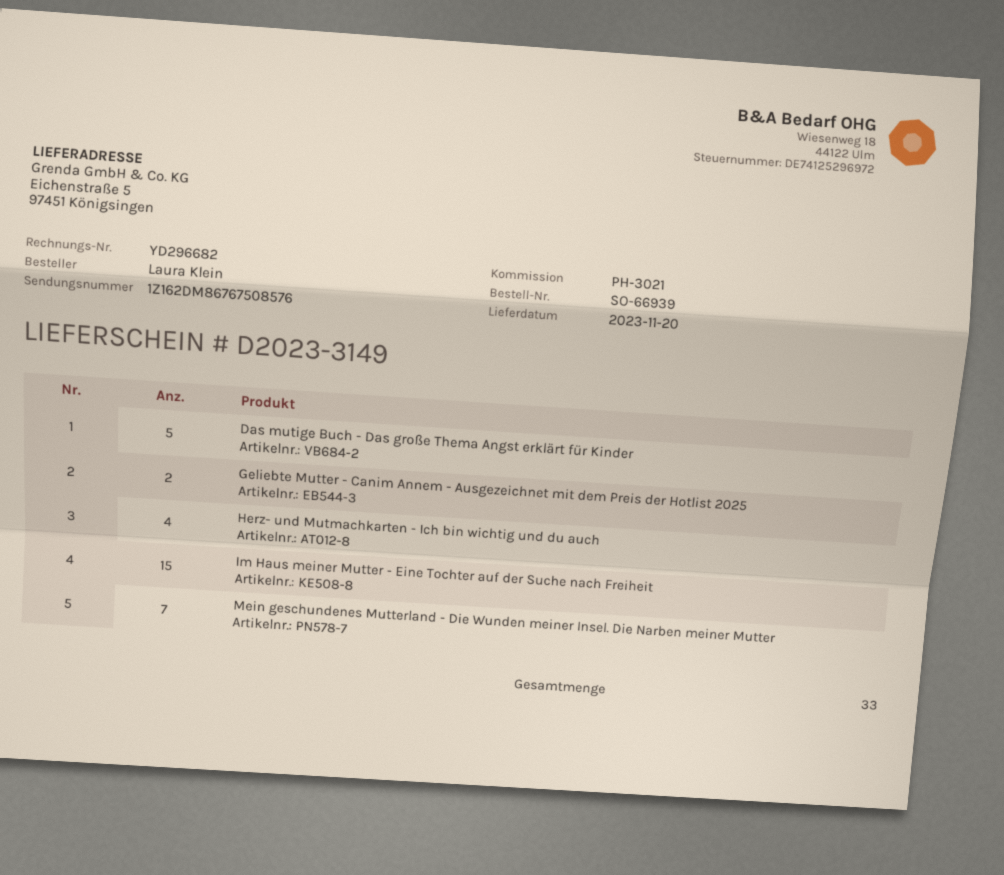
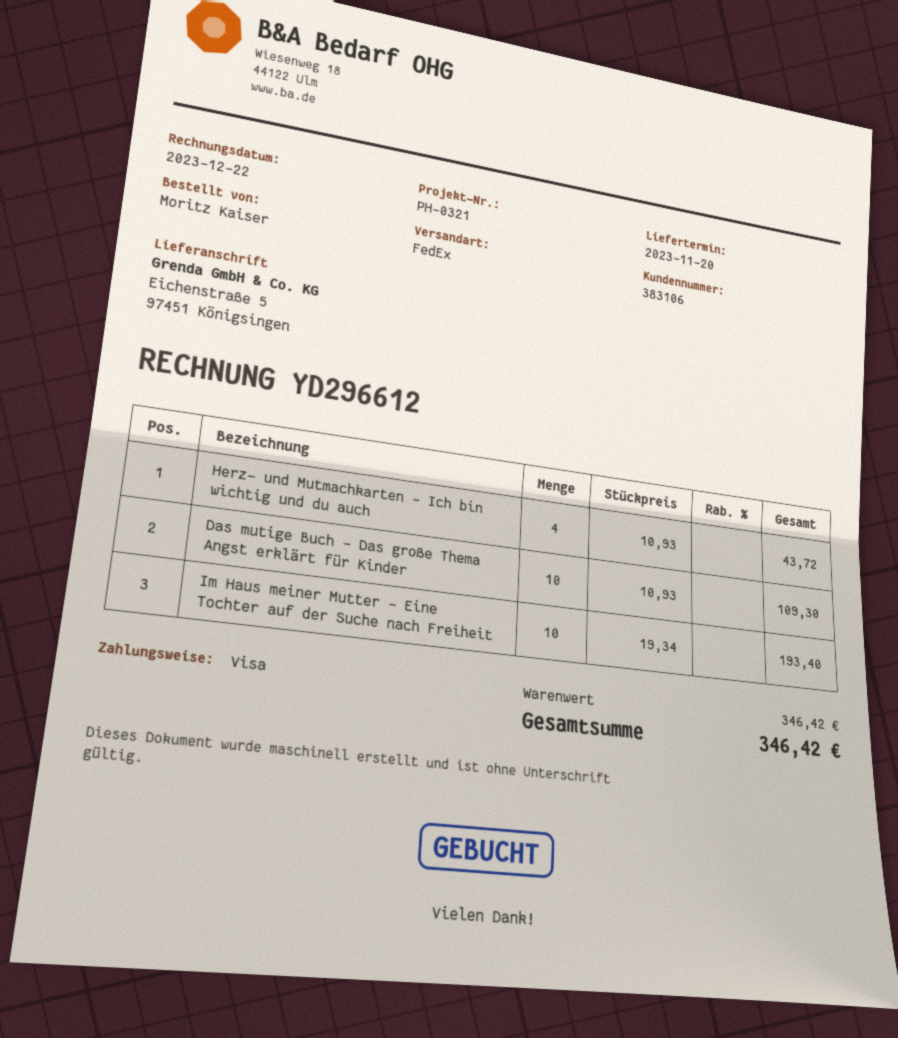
invoice number: YD296682 -> YD296612
reference: PH-3021 -> PH-0321
ordered by: Laura Klein -> Moritz Kaiser
Das mutige Buch - Das große Thema Angst erklärt für Kinder: 5 -> 10
Geliebte Mutter - Canim Annem - Ausgezeichnet mit dem Preis der Hotlist 2025: 2 -> none
Im Haus meiner Mutter - Eine Tochter auf der Suche nach Freiheit: 15 -> 10
Mein geschundenes Mutterland - Die Wunden meiner Insel. Die Narben meiner Mutter: 7 -> none

